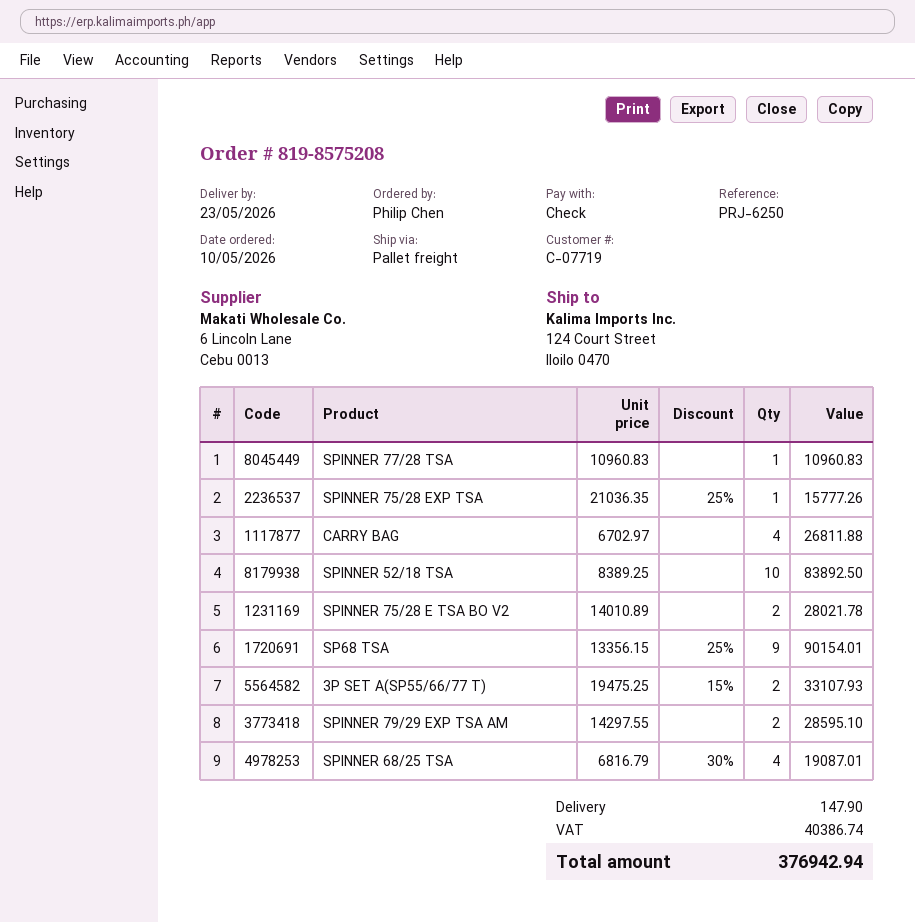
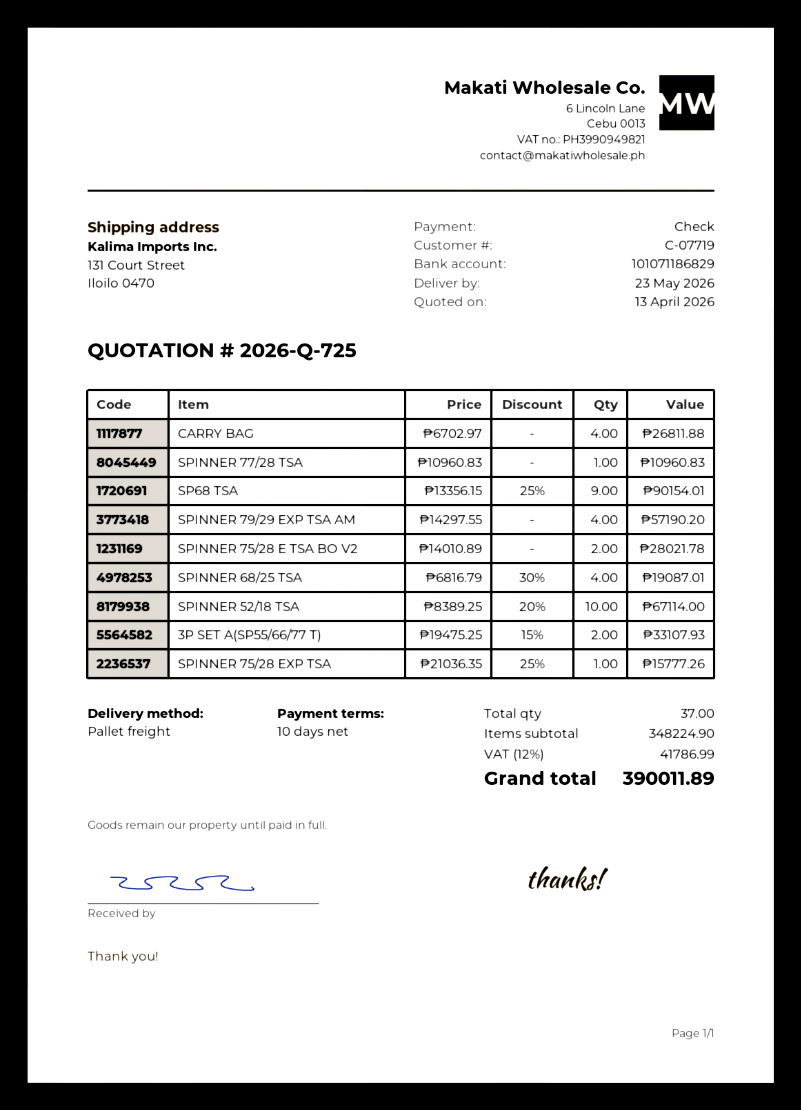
ship to: 124 Court Street, Iloilo 0470 -> 131 Court Street, Iloilo 0470
SPINNER 52/18 TSA: 10 x 8389.25 = 83892.50 -> 10 x 8389.25 - 20% = 67114.00
SPINNER 79/29 EXP TSA AM: 2 x 14297.55 = 28595.10 -> 4 x 14297.55 = 57190.20
shipping: 147.90 -> none
tax: 40386.74 -> 41786.99
total: 376942.94 -> 390011.89

